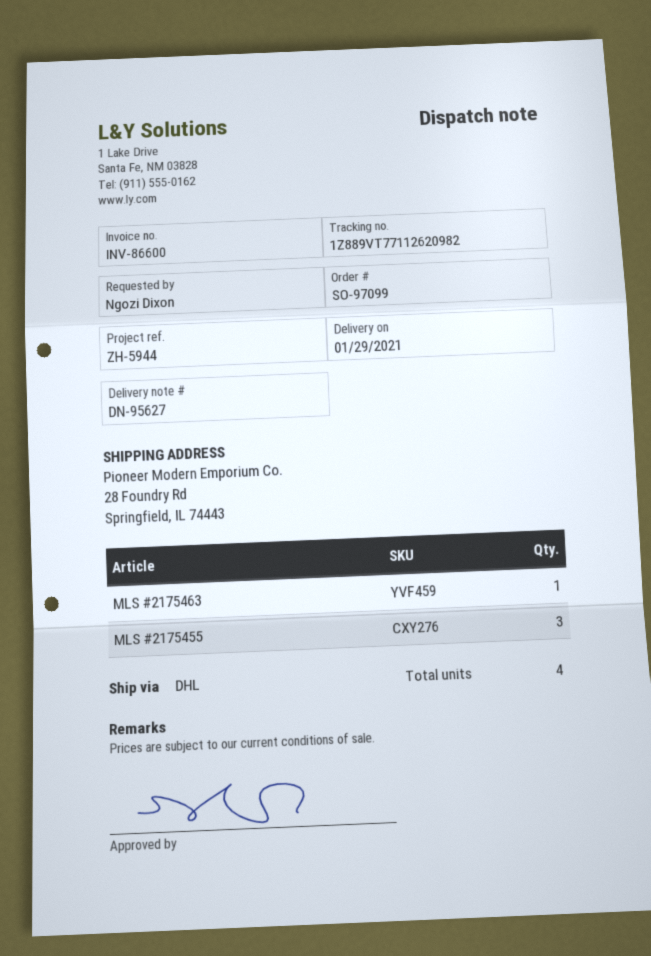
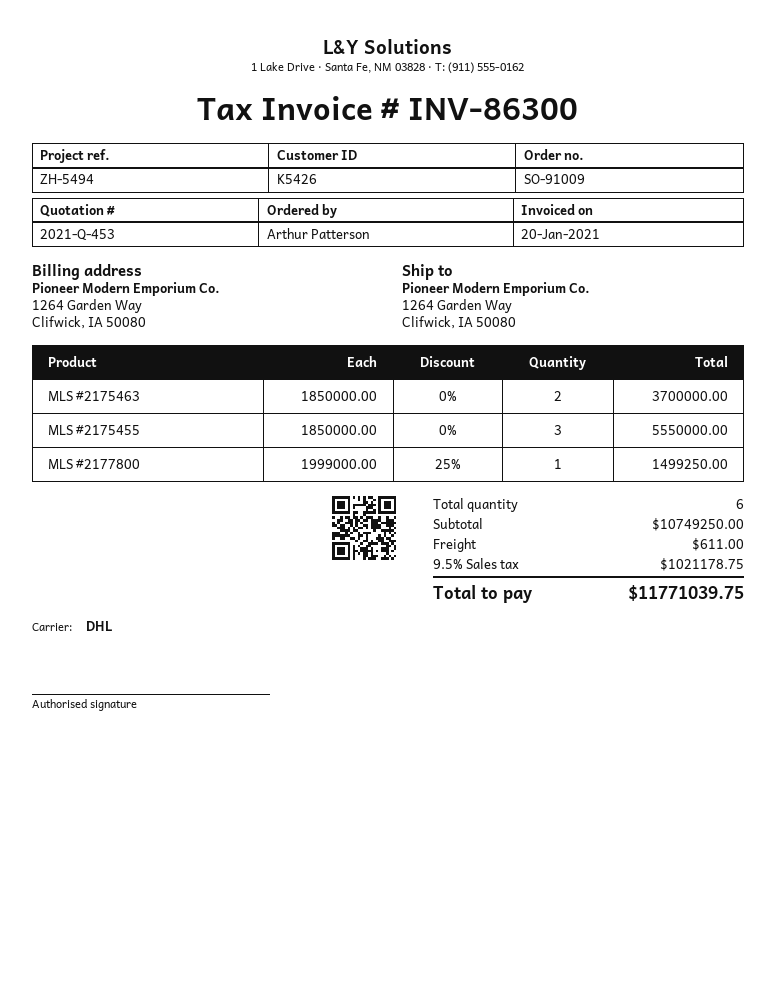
order number: SO-97099 -> SO-91009
invoice number: INV-86600 -> INV-86300
reference: ZH-5944 -> ZH-5494
ordered by: Ngozi Dixon -> Arthur Patterson
ship to: 28 Foundry Rd, Springfield, IL 74443 -> 1264 Garden Way, Clifwick, IA 50080
MLS #2175463: 1 -> 2
MLS #2177800: none -> 1
total quantity: 4 -> 6

